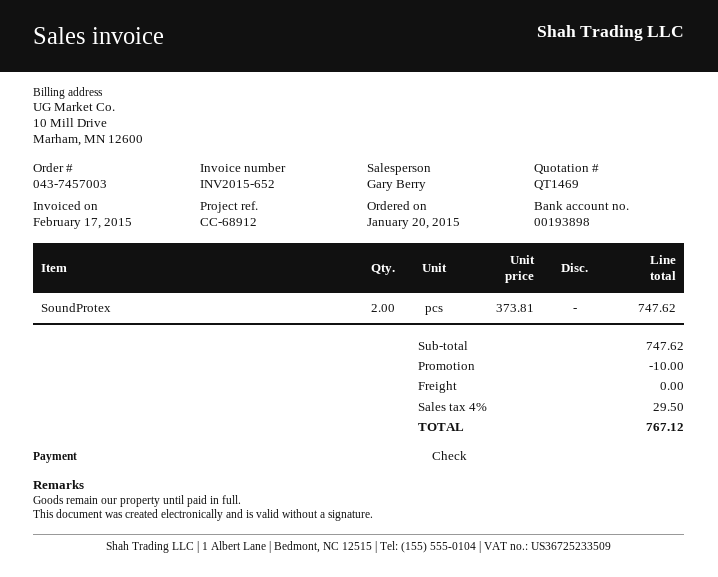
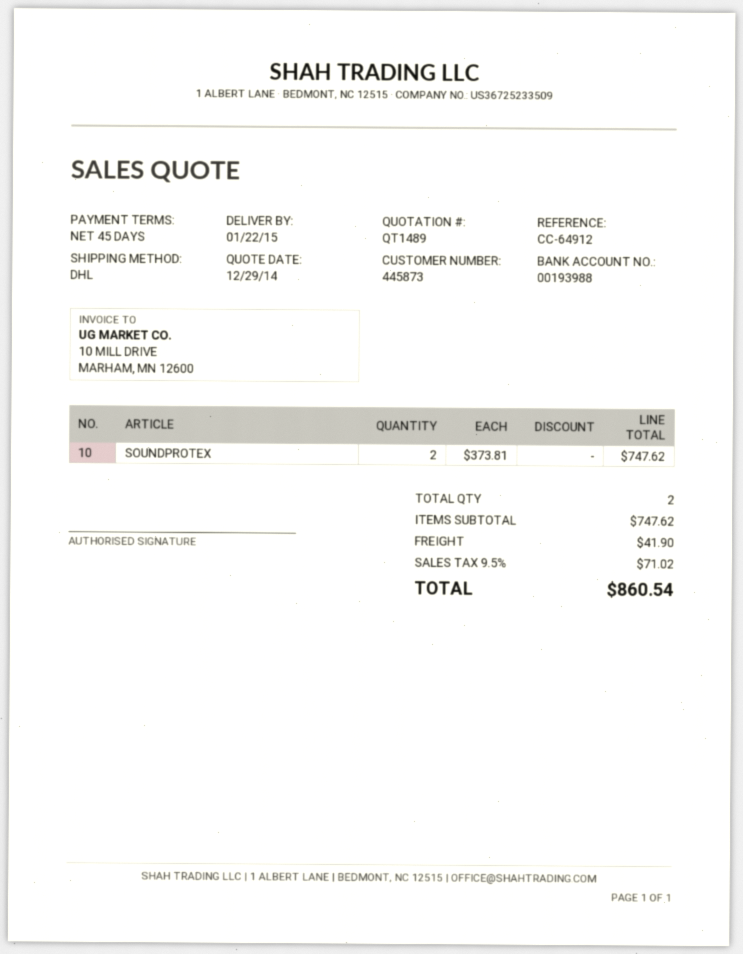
quote number: QT1469 -> QT1489
reference: CC-68912 -> CC-64912
bank account: 00193898 -> 00193988
discount: 10.00 -> none
shipping: 0.00 -> 41.90
tax: 4% = 29.50 -> 9.5% = 71.02
total: 767.12 -> 860.54

